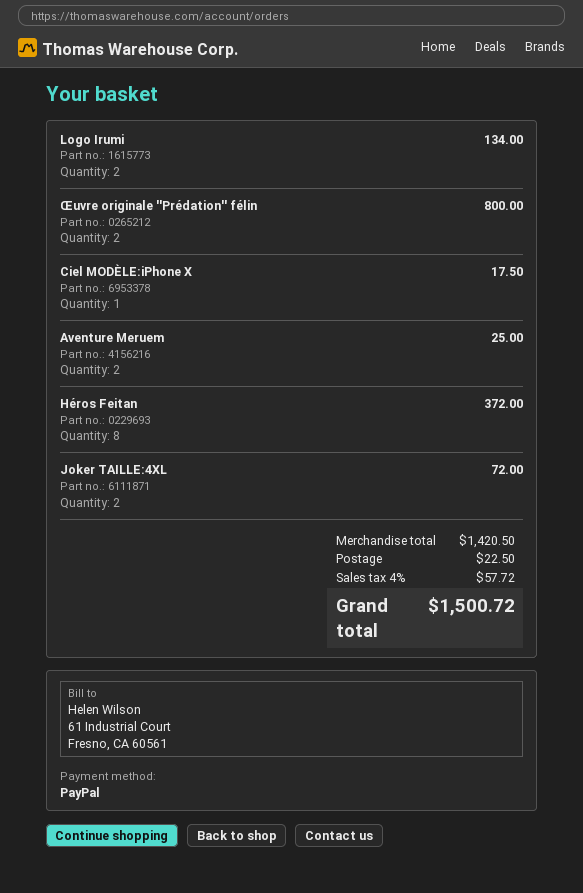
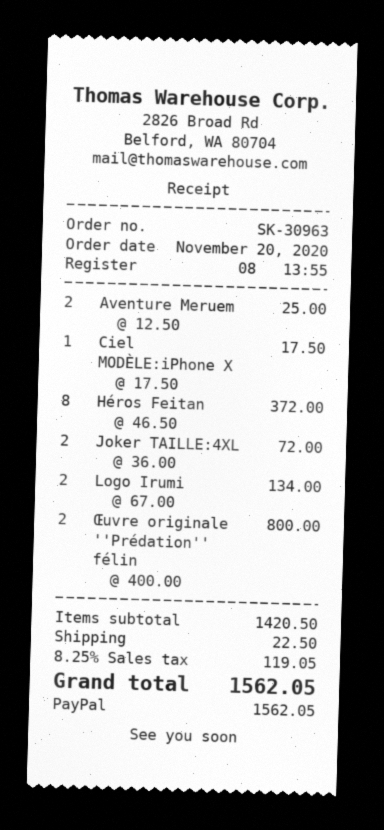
tax: 4% = 57.72 -> 8.25% = 119.05
total: 1500.72 -> 1562.05

